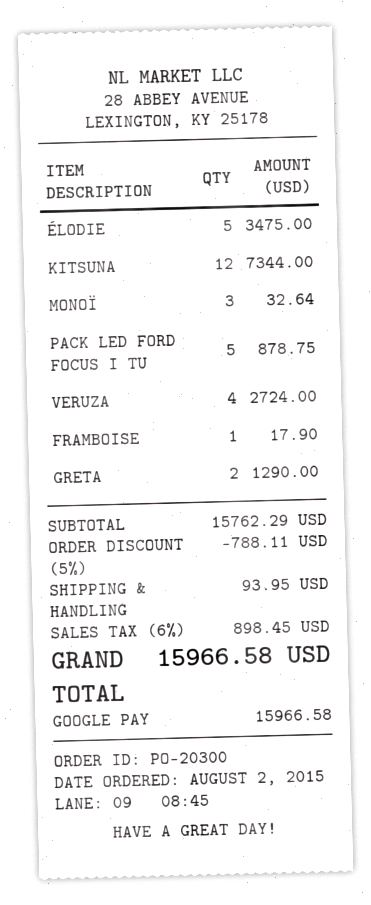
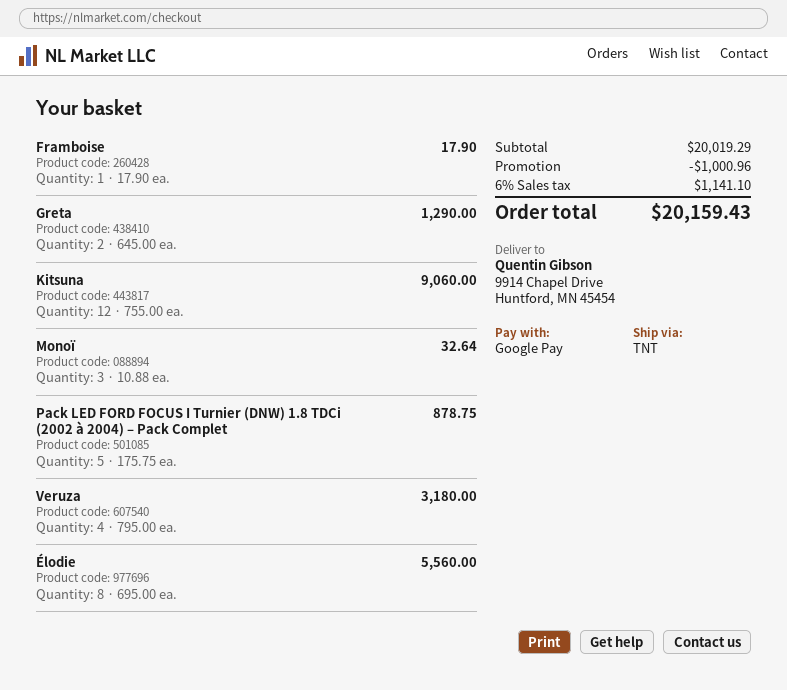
ÉLODIE: 5 for 3475.00 -> 8 for 5560.00
KITSUNA: 12 for 7344.00 -> 12 for 9060.00
VERUZA: 4 for 2724.00 -> 4 for 3180.00
subtotal: 15762.29 -> 20019.29
discount: 788.11 -> 1000.96
shipping: 93.95 -> none
tax: 6% = 898.45 -> 6% = 1141.10
total: 15966.58 -> 20159.43

